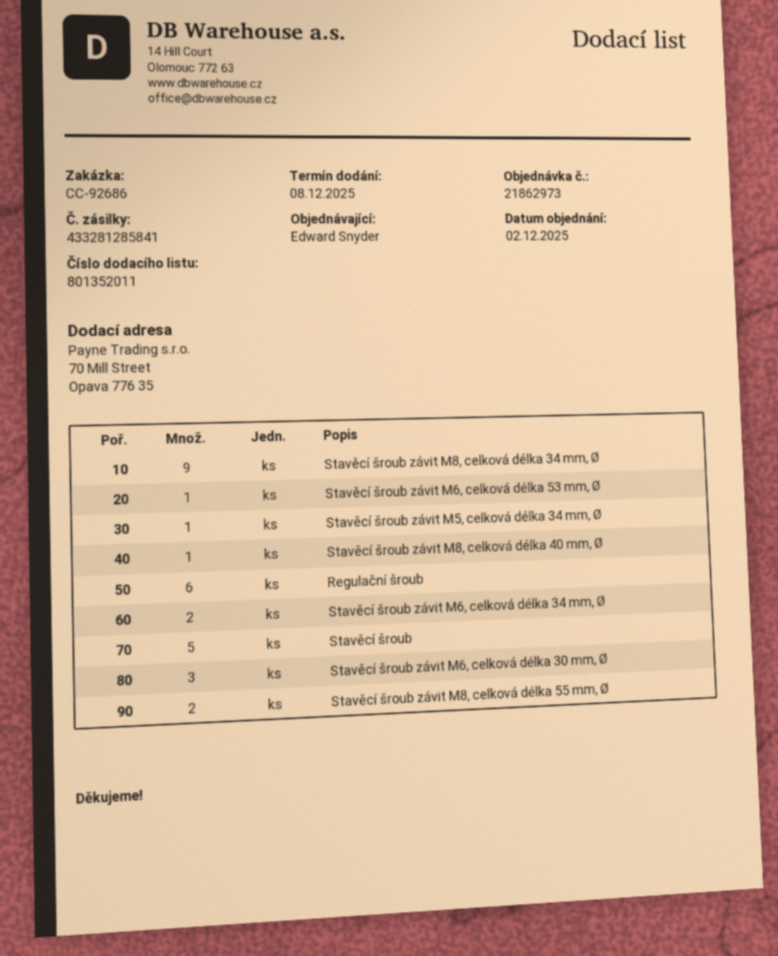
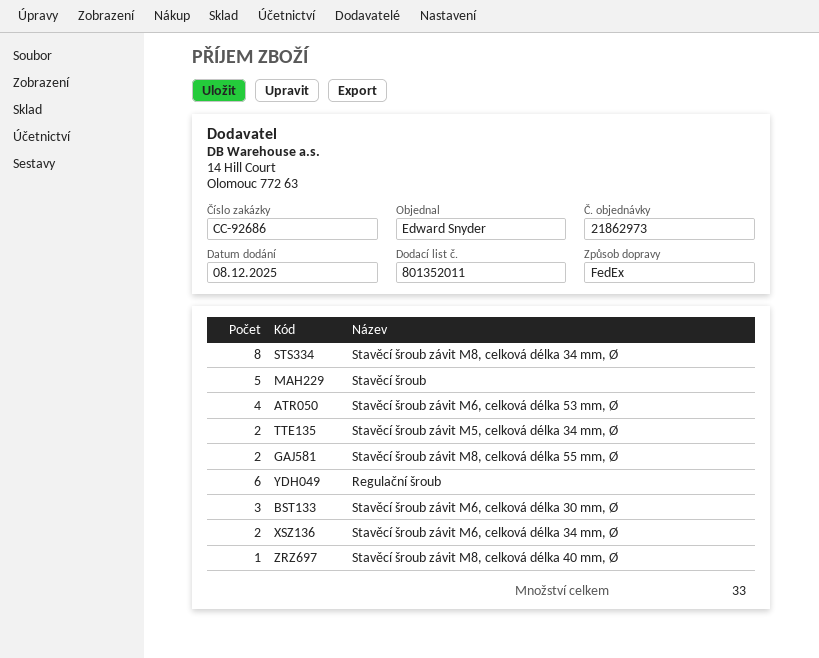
Stavěcí šroub závit M8, celková délka 34 mm, Ø: 9 -> 8
Stavěcí šroub závit M6, celková délka 53 mm, Ø: 1 -> 4
Stavěcí šroub závit M5, celková délka 34 mm, Ø: 1 -> 2

